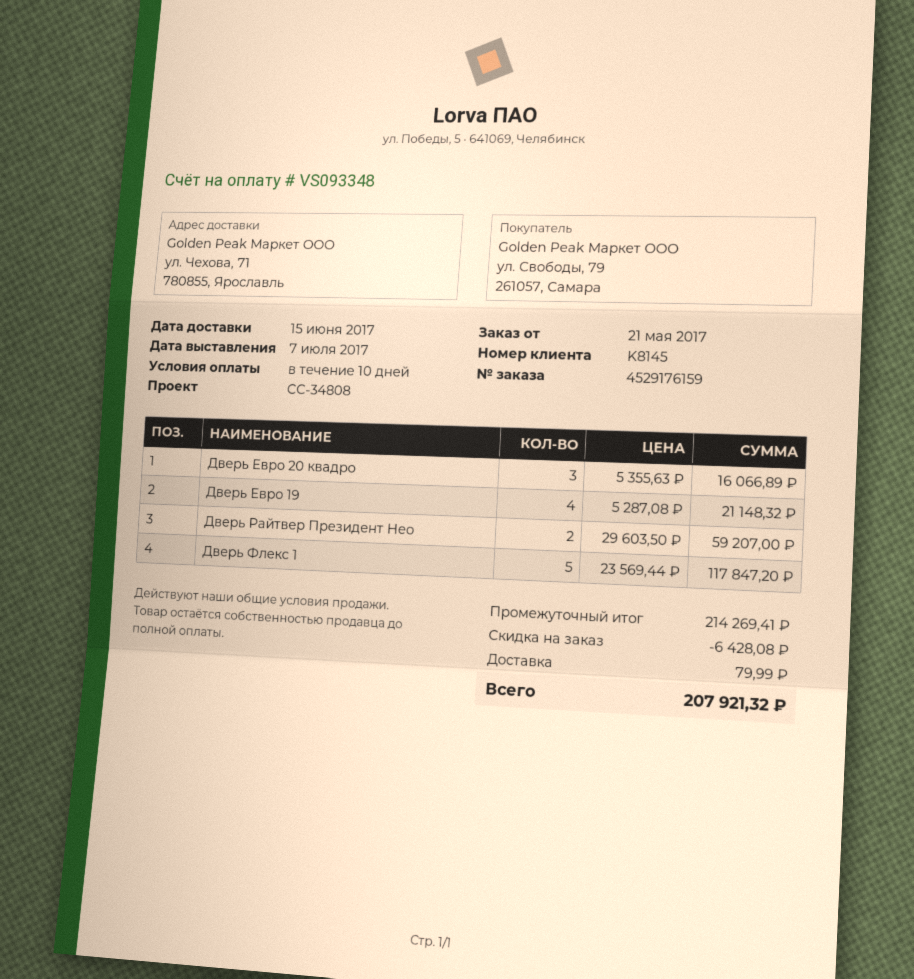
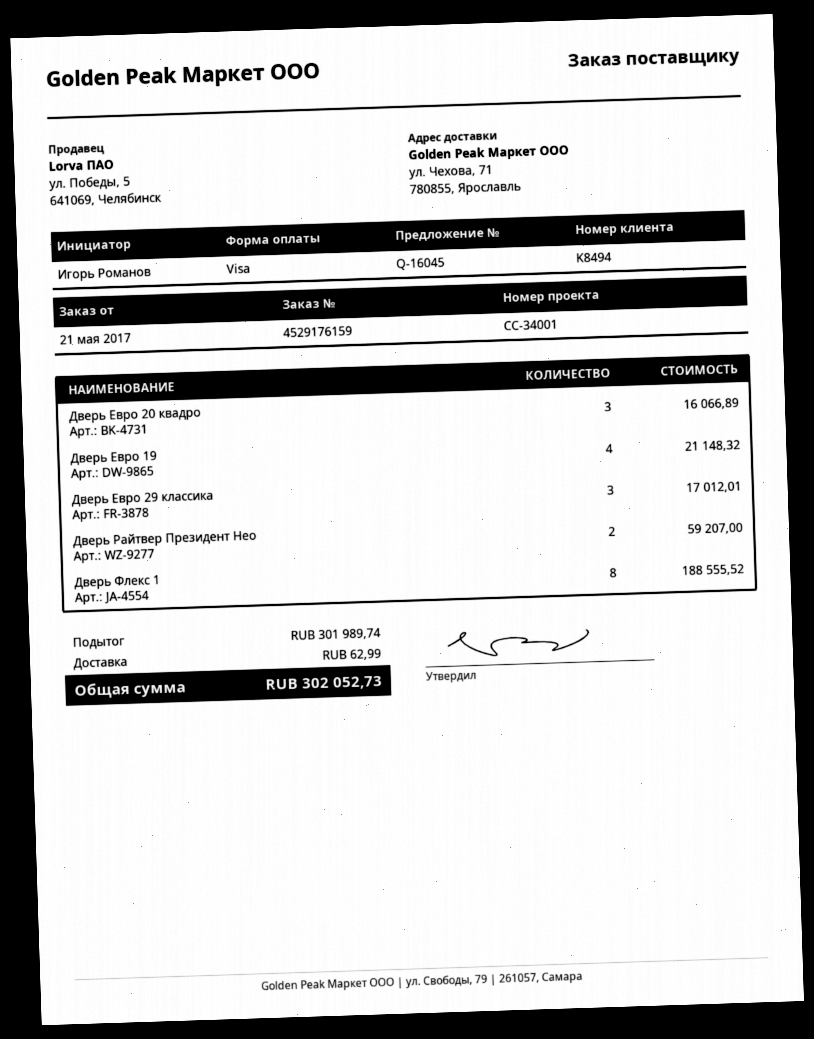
customer number: K8145 -> K8494
reference: CC-34808 -> CC-34001
Дверь Флекс 1: 5 for 117847.20 -> 8 for 188555.52
Дверь Евро 29 классика: none -> 3 for 17012.01
subtotal: 214269.41 -> 301989.74
discount: 6428.08 -> none
shipping: 79.99 -> 62.99
total: 207921.32 -> 302052.73

